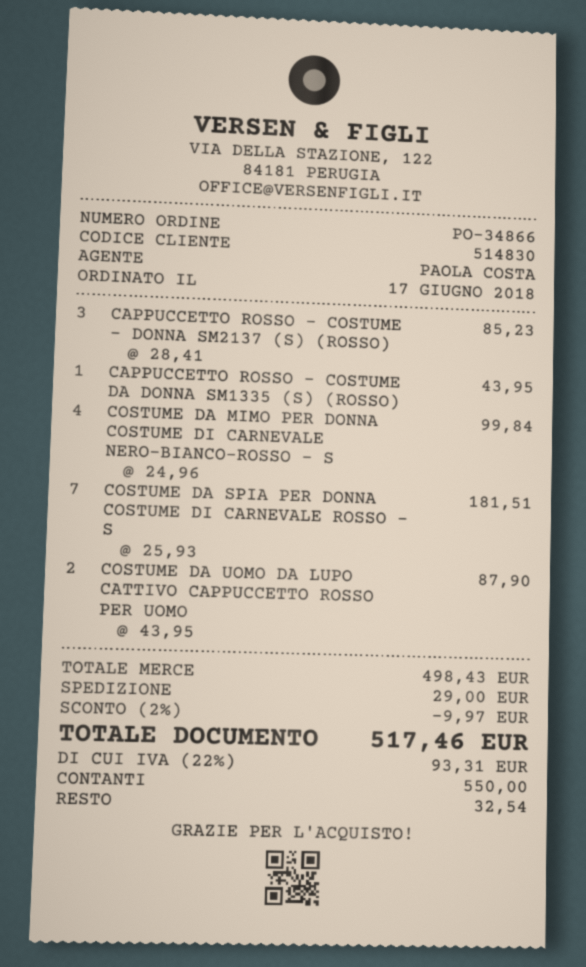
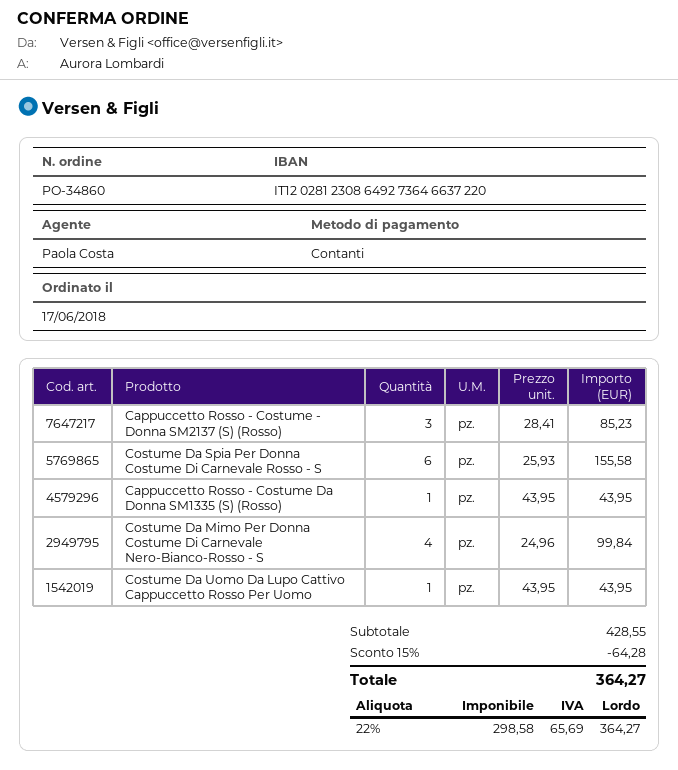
order number: PO-34866 -> PO-34860
COSTUME DA SPIA PER DONNA COSTUME DI CARNEVALE ROSSO - S: 7 x 25.93 = 181.51 -> 6 x 25.93 = 155.58
COSTUME DA UOMO DA LUPO CATTIVO CAPPUCCETTO ROSSO PER UOMO: 2 x 43.95 = 87.90 -> 1 x 43.95 = 43.95
subtotal: 498.43 -> 428.55
discount: 2% = 9.97 -> 15% = 64.28
shipping: 29.00 -> none
tax: 22% = 93.31 -> 22% = 65.69
total: 517.46 -> 364.27

